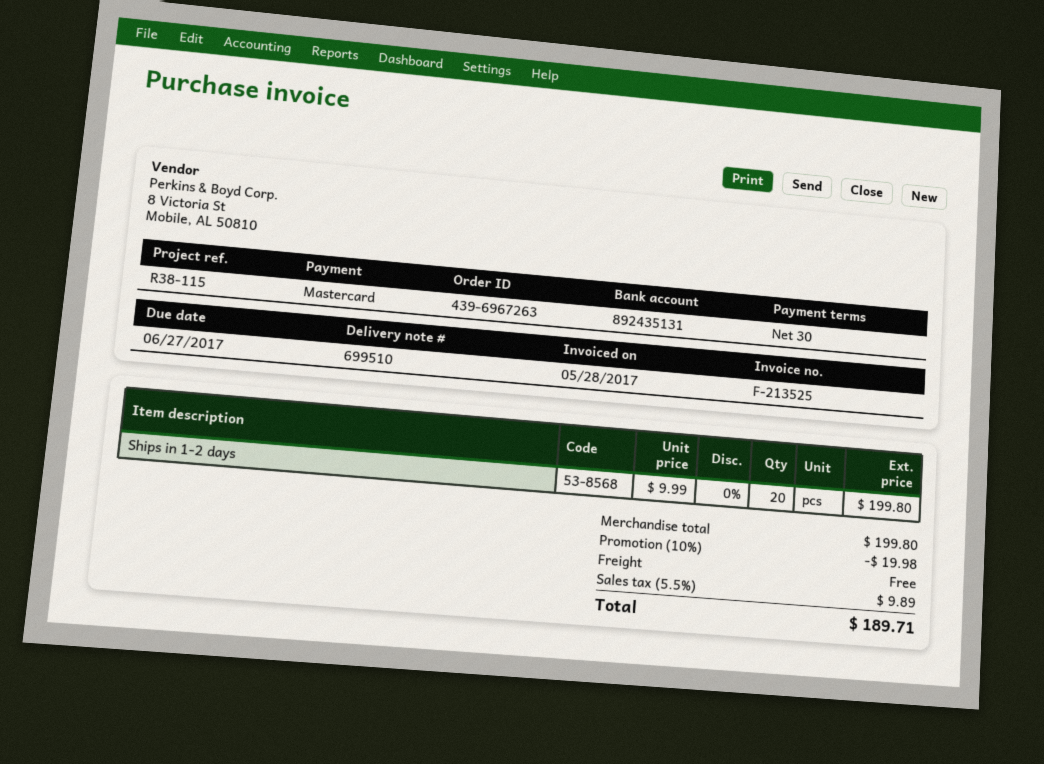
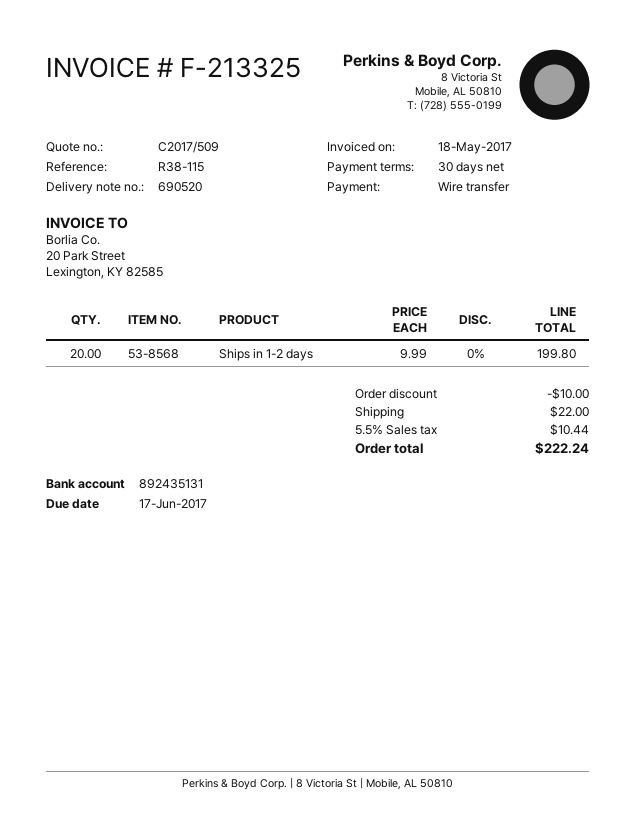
delivery note number: 699510 -> 690520
invoice number: F-213525 -> F-213325
invoice date: 2017-05-28 -> 2017-05-18
due date: 2017-06-27 -> 2017-06-17
payment method: Mastercard -> bank transfer
discount: 19.98 -> 10.00
shipping: 0.00 -> 22.00
tax: 5.5% = 9.89 -> 5.5% = 10.44
total: 189.71 -> 222.24

